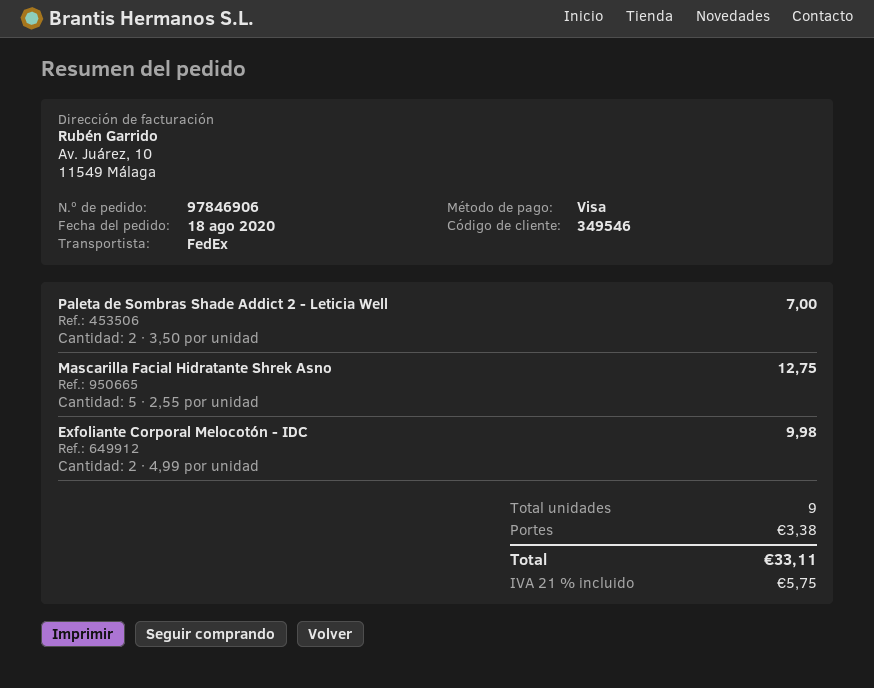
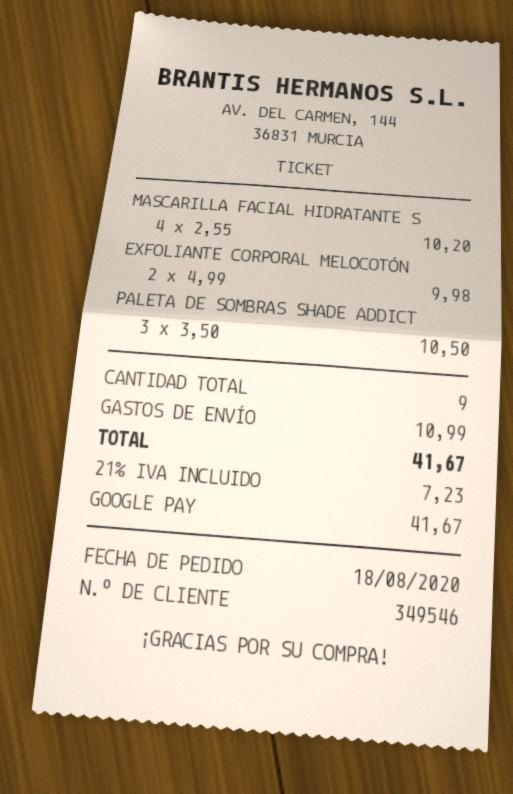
payment method: Visa -> Google Pay
Paleta de Sombras Shade Addict 2 - Leticia Well: 2 x 3.50 = 7.00 -> 3 x 3.50 = 10.50
Mascarilla Facial Hidratante Shrek Asno: 5 x 2.55 = 12.75 -> 4 x 2.55 = 10.20
shipping: 3.38 -> 10.99
tax: 21% = 5.75 -> 21% = 7.23
total: 33.11 -> 41.67

